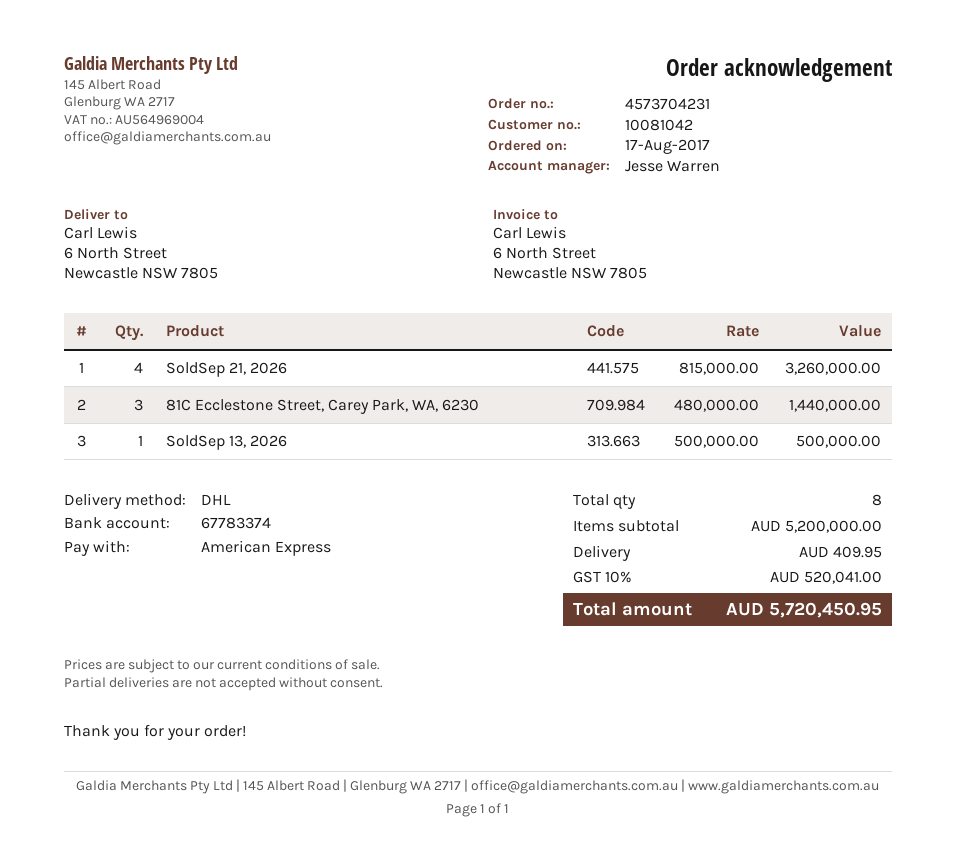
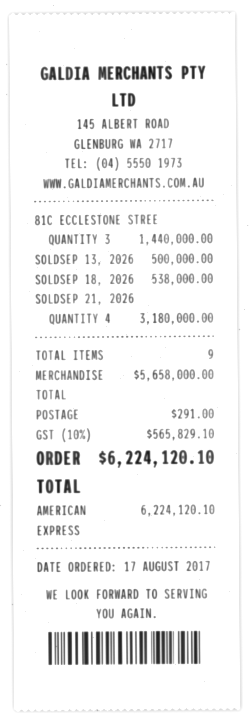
SoldSep 21, 2026: 4 for 3260000.00 -> 4 for 3180000.00
SOLDSEP 18, 2026: none -> 1 for 538000.00
total quantity: 8 -> 9
subtotal: 5200000.00 -> 5658000.00
shipping: 409.95 -> 291.00
tax: 10% = 520041.00 -> 10% = 565829.10
total: 5720450.95 -> 6224120.10

